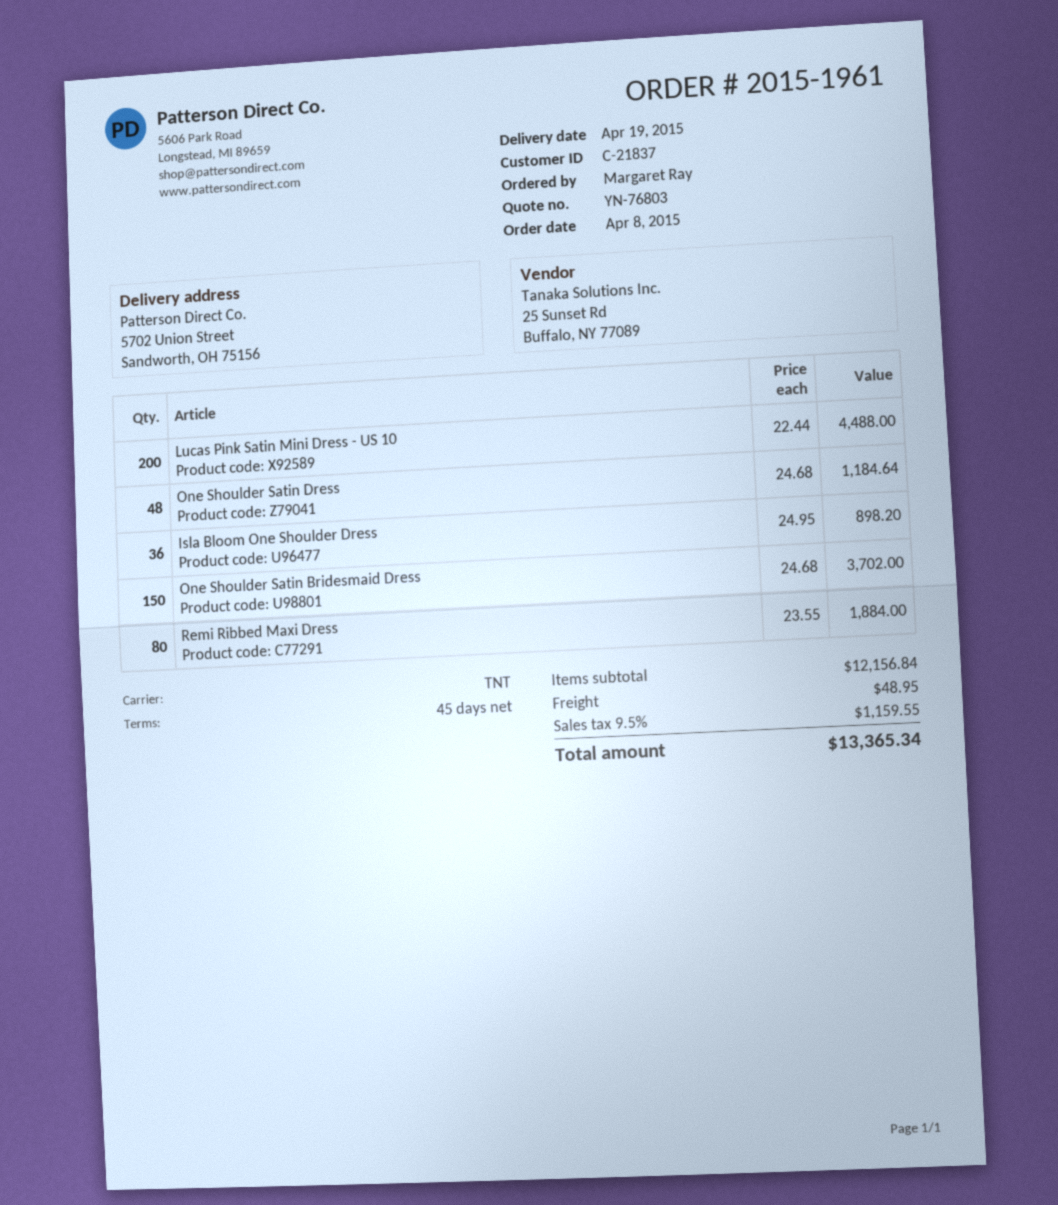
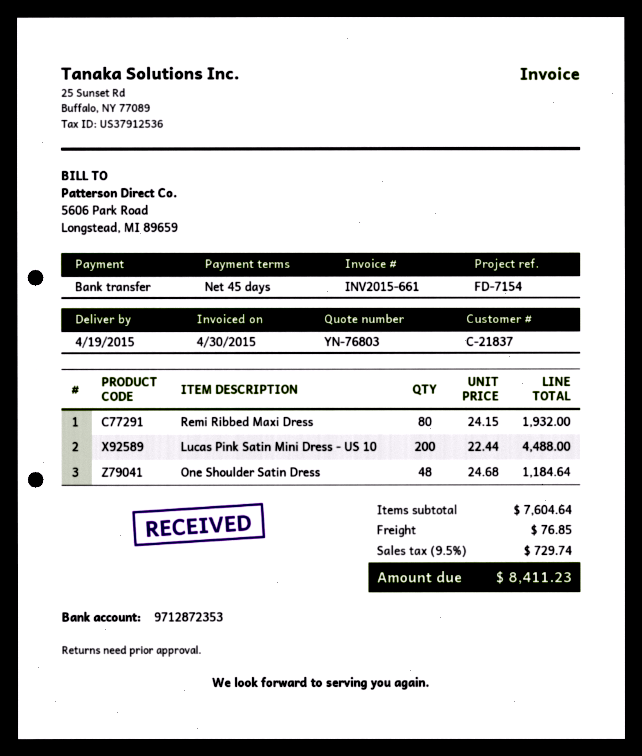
Isla Bloom One Shoulder Dress: 36 x 24.95 = 898.20 -> none
One Shoulder Satin Bridesmaid Dress: 150 x 24.68 = 3702.00 -> none
Remi Ribbed Maxi Dress: 80 x 23.55 = 1884.00 -> 80 x 24.15 = 1932.00
subtotal: 12156.84 -> 7604.64
shipping: 48.95 -> 76.85
tax: 9.5% = 1159.55 -> 9.5% = 729.74
total: 13365.34 -> 8411.23

